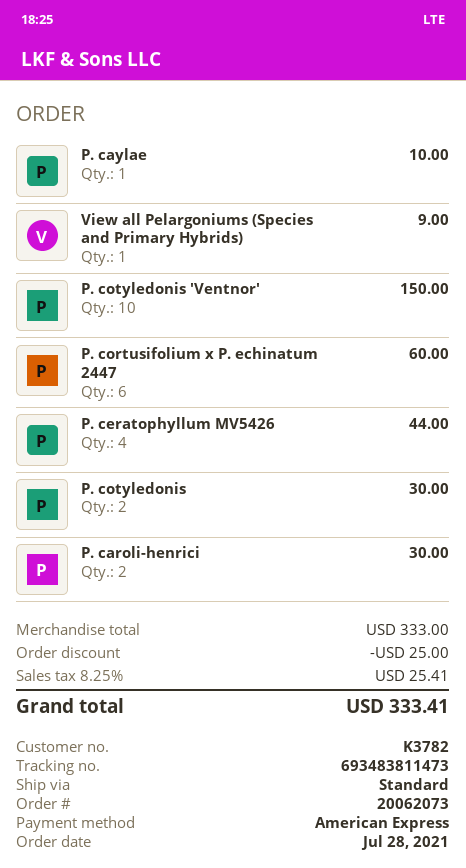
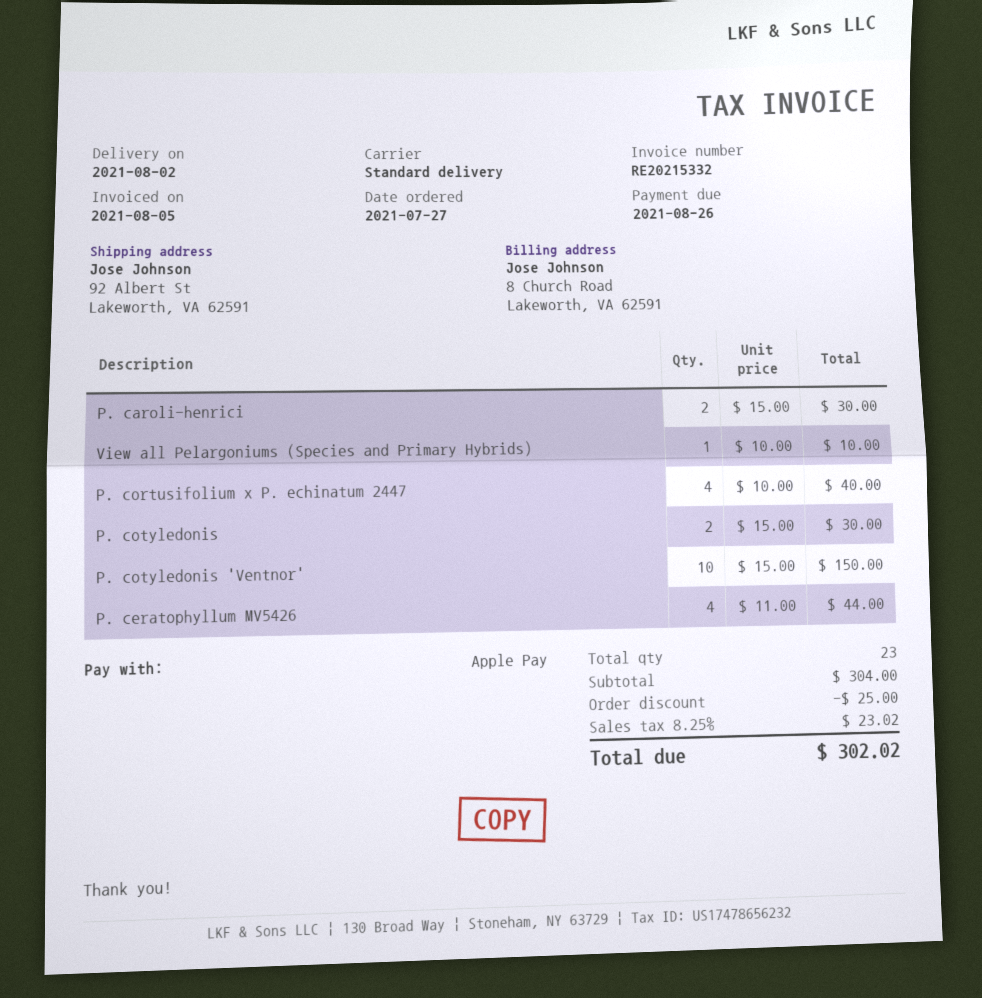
order date: 2021-07-28 -> 2021-07-27
payment method: American Express -> Apple Pay
P. caylae: 1 for 10.00 -> none
View all Pelargoniums (Species and Primary Hybrids): 1 for 9.00 -> 1 for 10.00
P. cortusifolium x P. echinatum 2447: 6 for 60.00 -> 4 for 40.00
subtotal: 333.00 -> 304.00
tax: 8.25% = 25.41 -> 8.25% = 23.02
total: 333.41 -> 302.02

